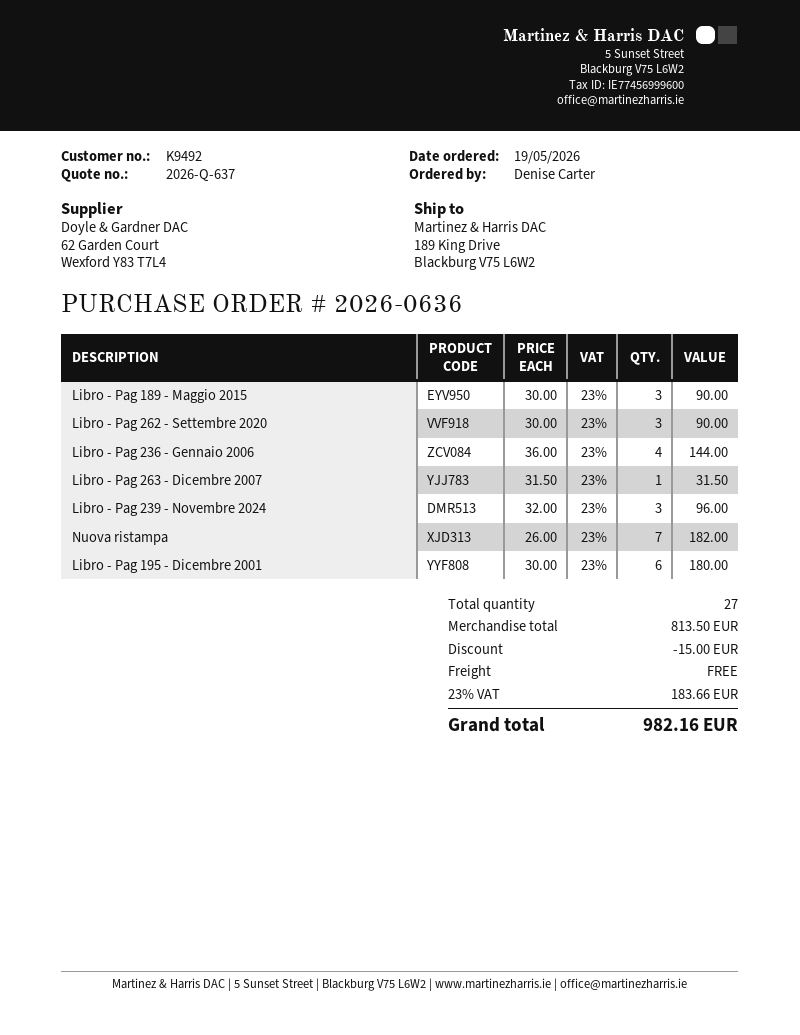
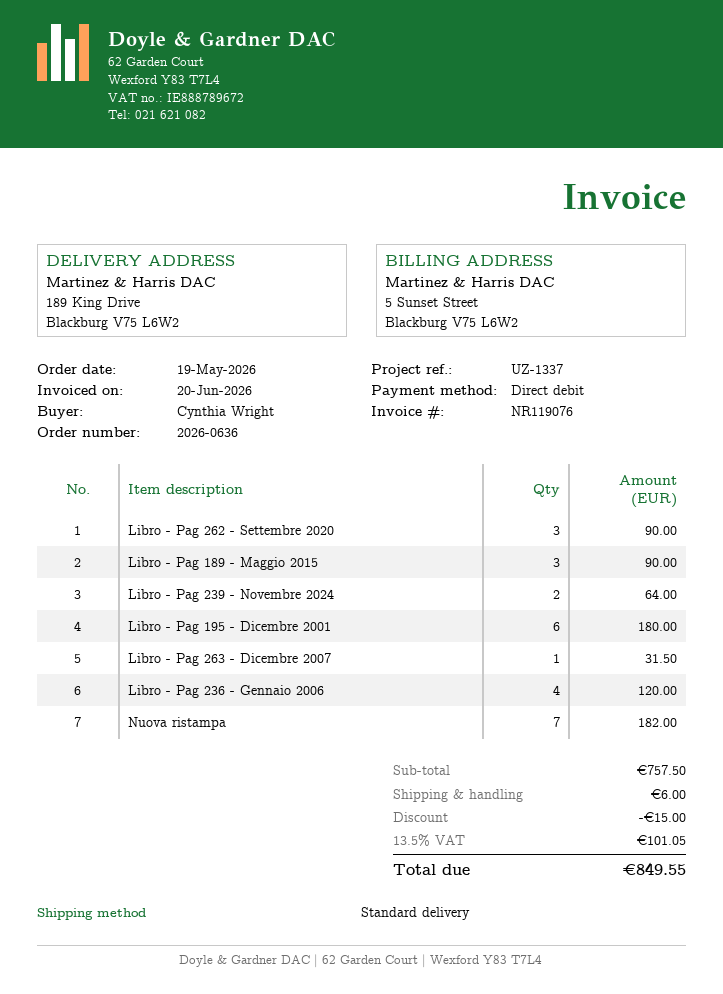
ordered by: Denise Carter -> Cynthia Wright
Libro - Pag 236 - Gennaio 2006: 4 for 144.00 -> 4 for 120.00
Libro - Pag 239 - Novembre 2024: 3 for 96.00 -> 2 for 64.00
subtotal: 813.50 -> 757.50
shipping: 0.00 -> 6.00
tax: 23% = 183.66 -> 13.5% = 101.05
total: 982.16 -> 849.55

